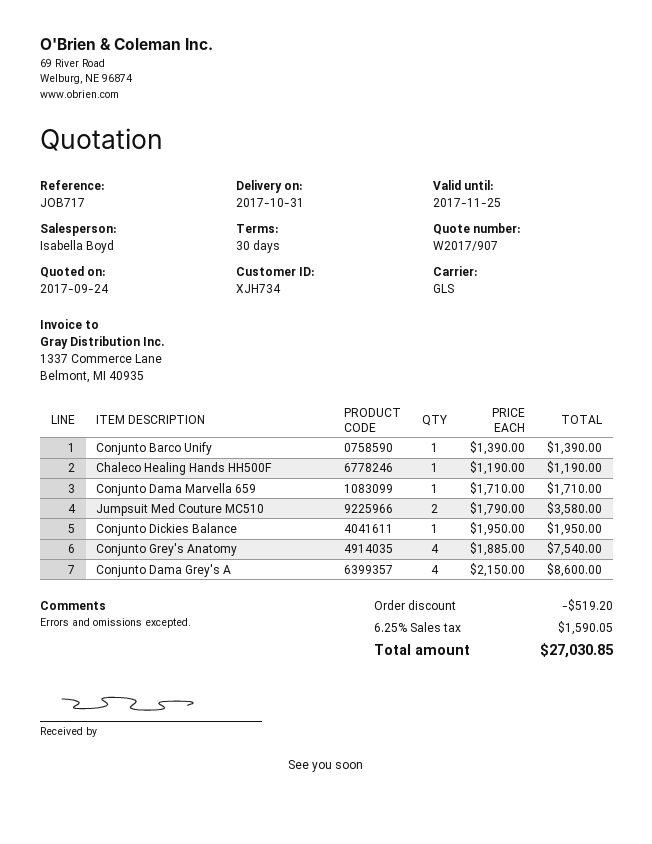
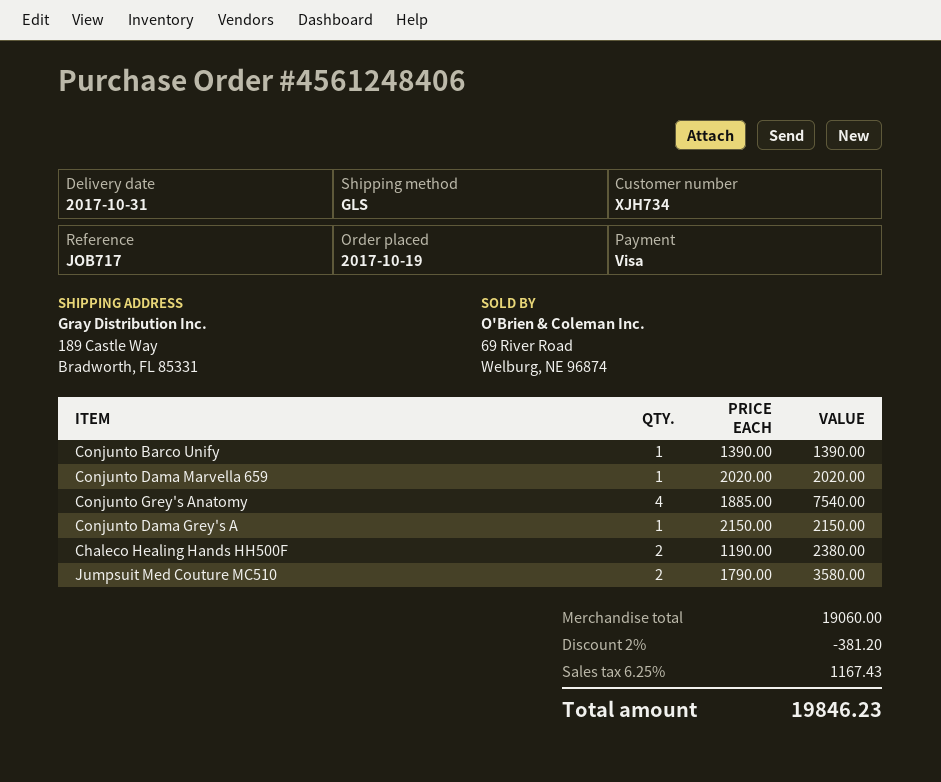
Chaleco Healing Hands HH500F: 1 x 1190.00 = 1190.00 -> 2 x 1190.00 = 2380.00
Conjunto Dama Marvella 659: 1 x 1710.00 = 1710.00 -> 1 x 2020.00 = 2020.00
Conjunto Dickies Balance: 1 x 1950.00 = 1950.00 -> none
Conjunto Dama Grey's A: 4 x 2150.00 = 8600.00 -> 1 x 2150.00 = 2150.00
discount: 519.20 -> 381.20
tax: 6.25% = 1590.05 -> 6.25% = 1167.43
total: 27030.85 -> 19846.23

